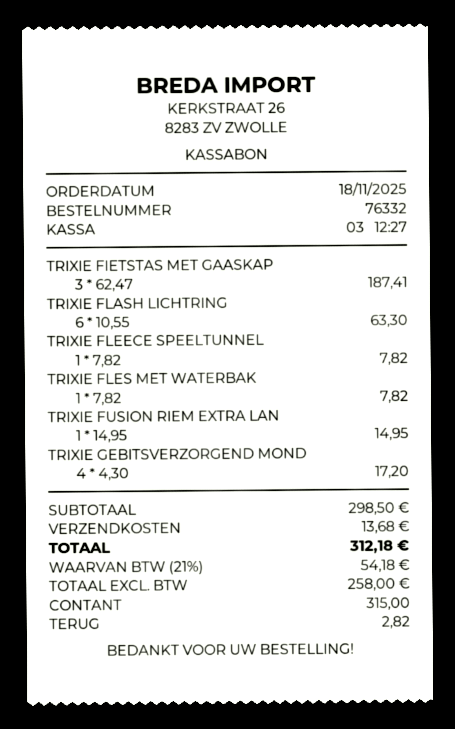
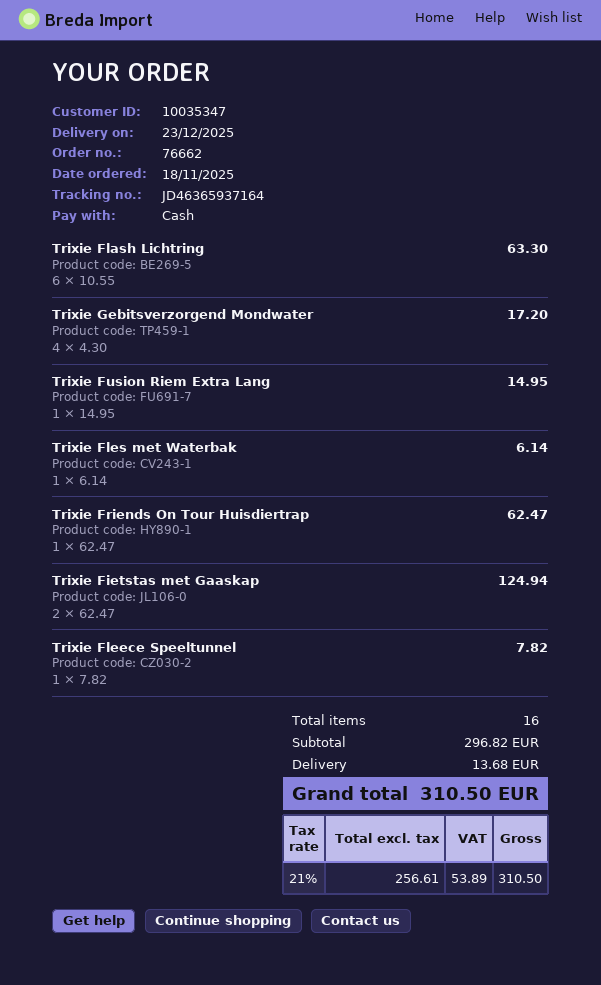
order number: 76332 -> 76662
TRIXIE FIETSTAS MET GAASKAP: 3 x 62.47 = 187.41 -> 2 x 62.47 = 124.94
TRIXIE FLES MET WATERBAK: 1 x 7.82 = 7.82 -> 1 x 6.14 = 6.14
Trixie Friends On Tour Huisdiertrap: none -> 1 x 62.47 = 62.47
subtotal: 298.50 -> 296.82
net: 258.00 -> 256.61
tax: 21% = 54.18 -> 21% = 53.89
total: 312.18 -> 310.50

